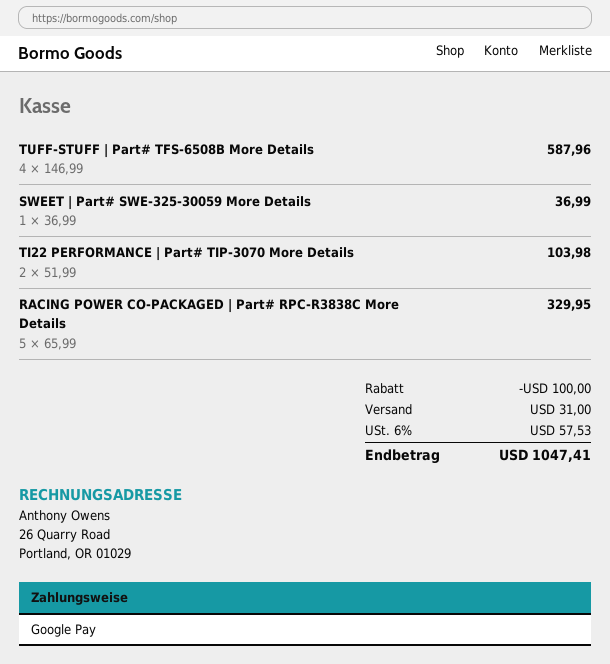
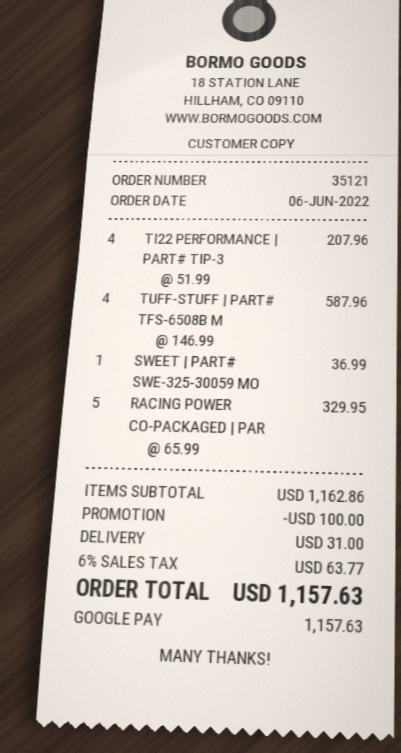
TI22 PERFORMANCE | Part# TIP-3070 More Details: 2 x 51.99 = 103.98 -> 4 x 51.99 = 207.96
tax: 6% = 57.53 -> 6% = 63.77
total: 1047.41 -> 1157.63

